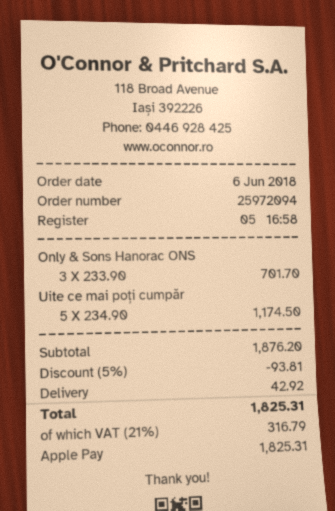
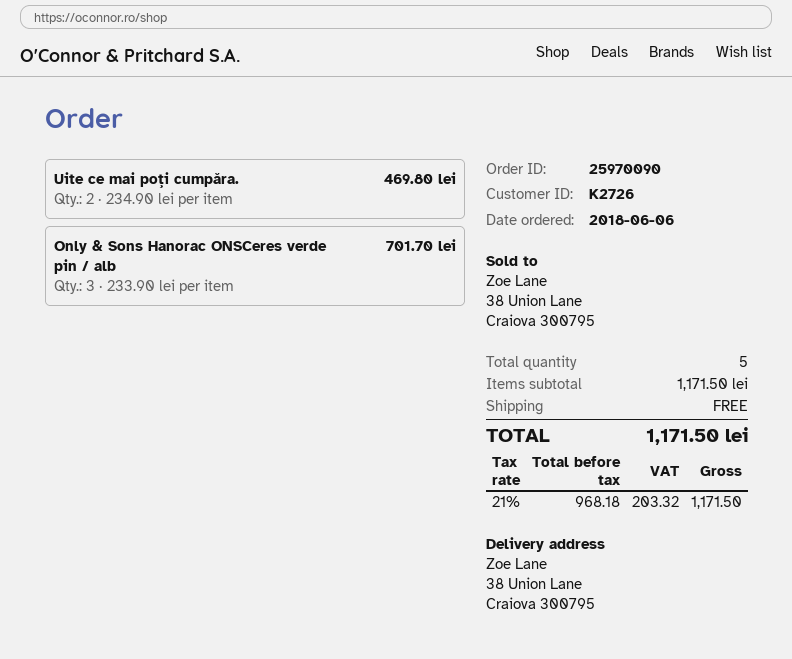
order number: 25972094 -> 25970090
Uite ce mai poți cumpăr: 5 x 234.90 = 1174.50 -> 2 x 234.90 = 469.80
subtotal: 1876.20 -> 1171.50
discount: 5% = 93.81 -> none
shipping: 42.92 -> 0.00
tax: 21% = 316.79 -> 21% = 203.32
total: 1825.31 -> 1171.50

